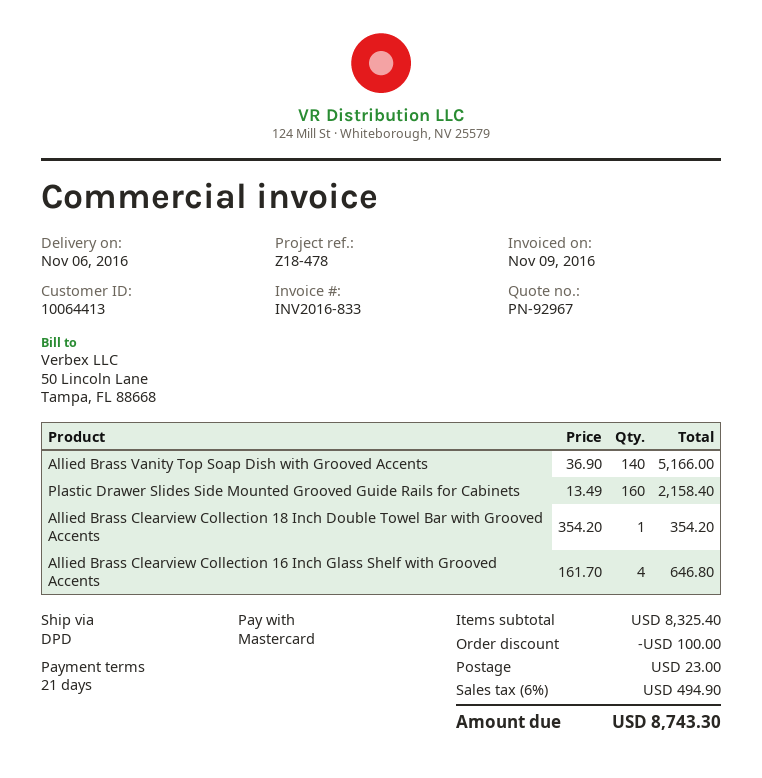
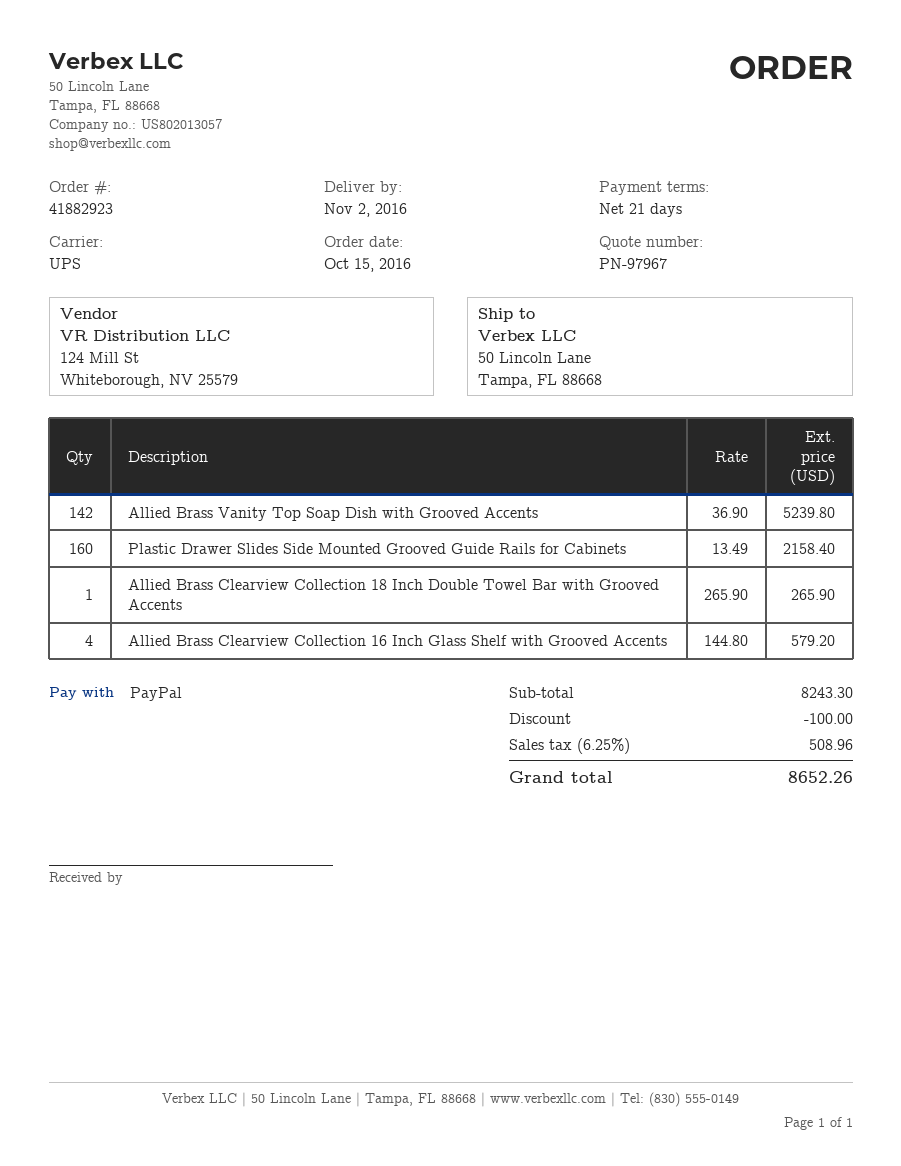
quote number: PN-92967 -> PN-97967
delivery date: 2016-11-06 -> 2016-11-02
payment method: Mastercard -> PayPal
shipping method: DPD -> UPS
Allied Brass Vanity Top Soap Dish with Grooved Accents: 140 x 36.90 = 5166.00 -> 142 x 36.90 = 5239.80
Allied Brass Clearview Collection 18 Inch Double Towel Bar with Grooved Accents: 1 x 354.20 = 354.20 -> 1 x 265.90 = 265.90
Allied Brass Clearview Collection 16 Inch Glass Shelf with Grooved Accents: 4 x 161.70 = 646.80 -> 4 x 144.80 = 579.20
subtotal: 8325.40 -> 8243.30
shipping: 23.00 -> none
tax: 6% = 494.90 -> 6.25% = 508.96
total: 8743.30 -> 8652.26

